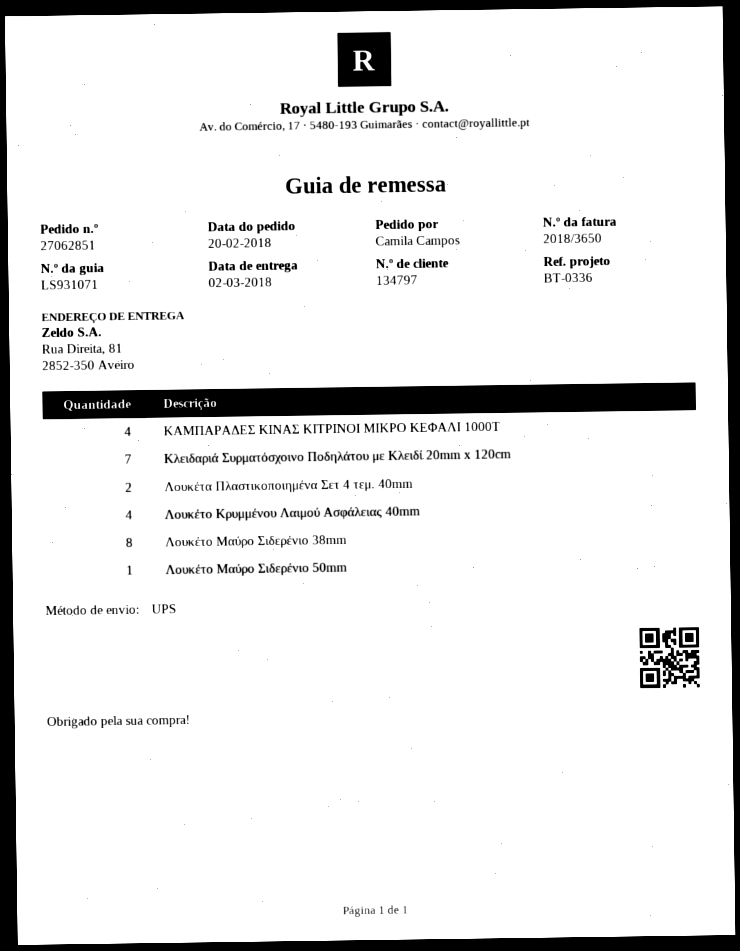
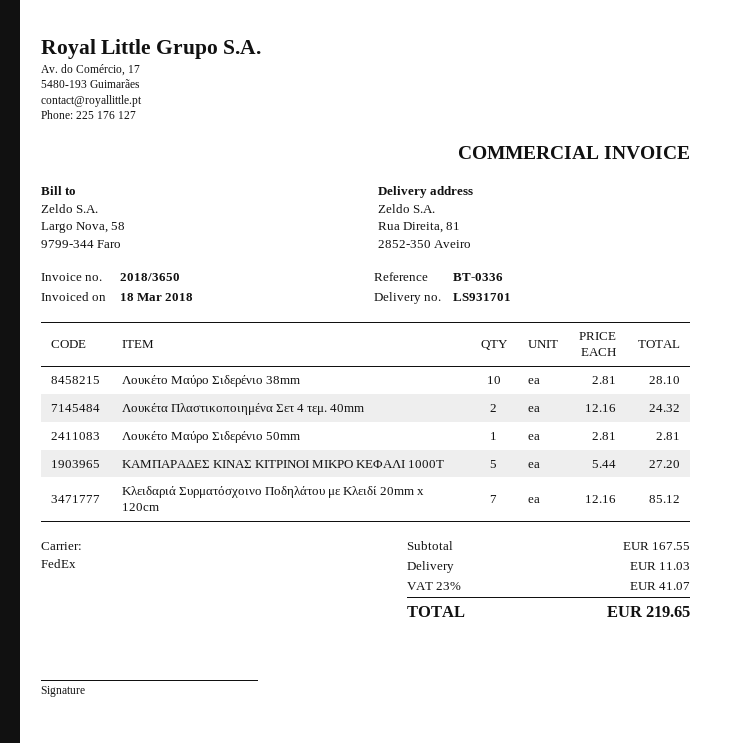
delivery note number: LS931071 -> LS931701
shipping method: UPS -> FedEx
ΚΑΜΠΑΡΑΔΕΣ ΚΙΝΑΣ ΚΙΤΡΙΝΟΙ ΜΙΚΡΟ ΚΕΦΑΛΙ 1000Τ: 4 -> 5
Λουκέτο Κρυμμένου Λαιμού Ασφάλειας 40mm: 4 -> none
Λουκέτο Μαύρο Σιδερένιο 38mm: 8 -> 10

